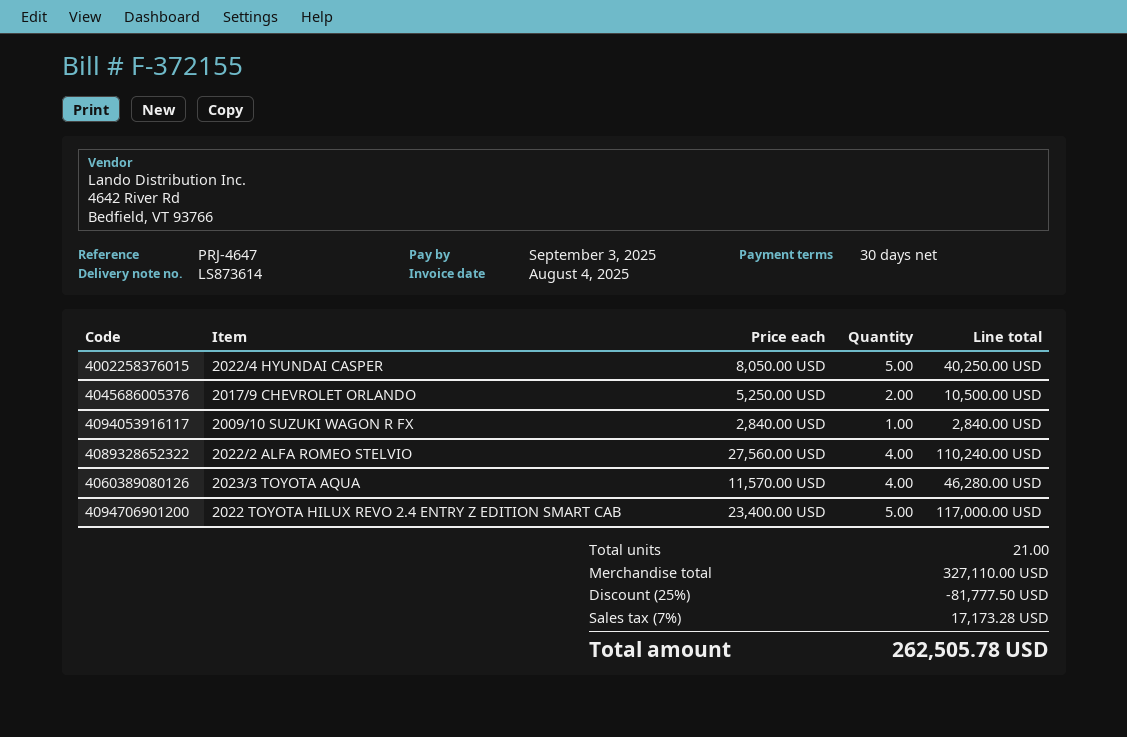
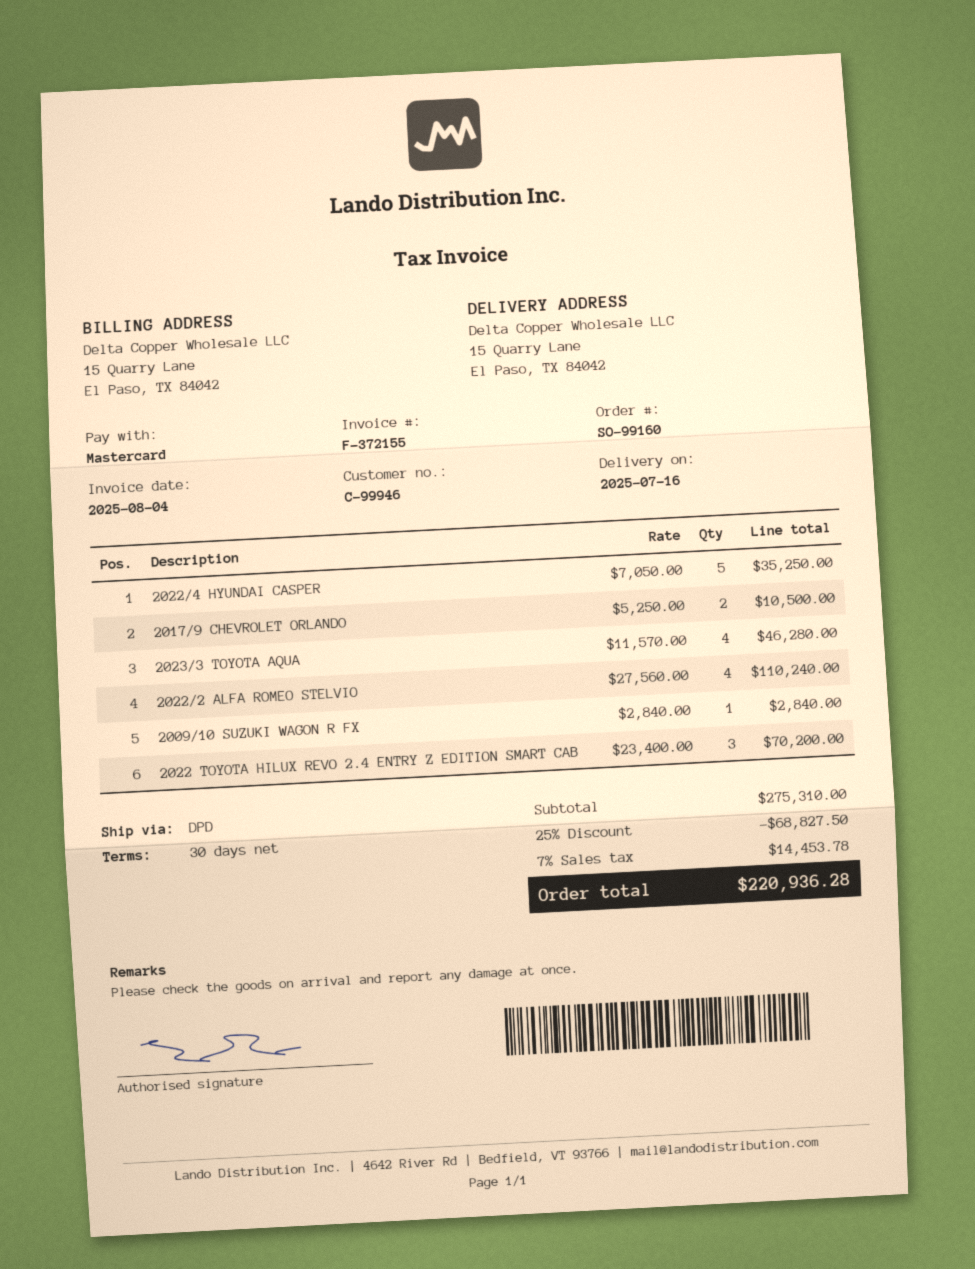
2022/4 HYUNDAI CASPER: 5 x 8050.00 = 40250.00 -> 5 x 7050.00 = 35250.00
2022 TOYOTA HILUX REVO 2.4 ENTRY Z EDITION SMART CAB: 5 x 23400.00 = 117000.00 -> 3 x 23400.00 = 70200.00
subtotal: 327110.00 -> 275310.00
discount: 25% = 81777.50 -> 25% = 68827.50
tax: 7% = 17173.28 -> 7% = 14453.78
total: 262505.78 -> 220936.28

